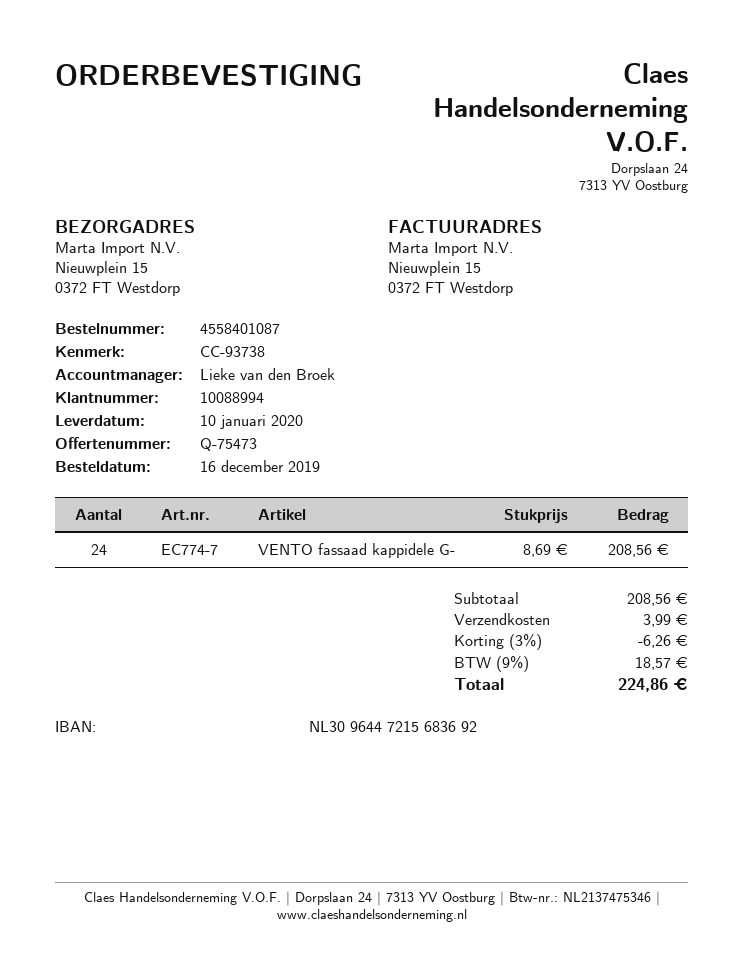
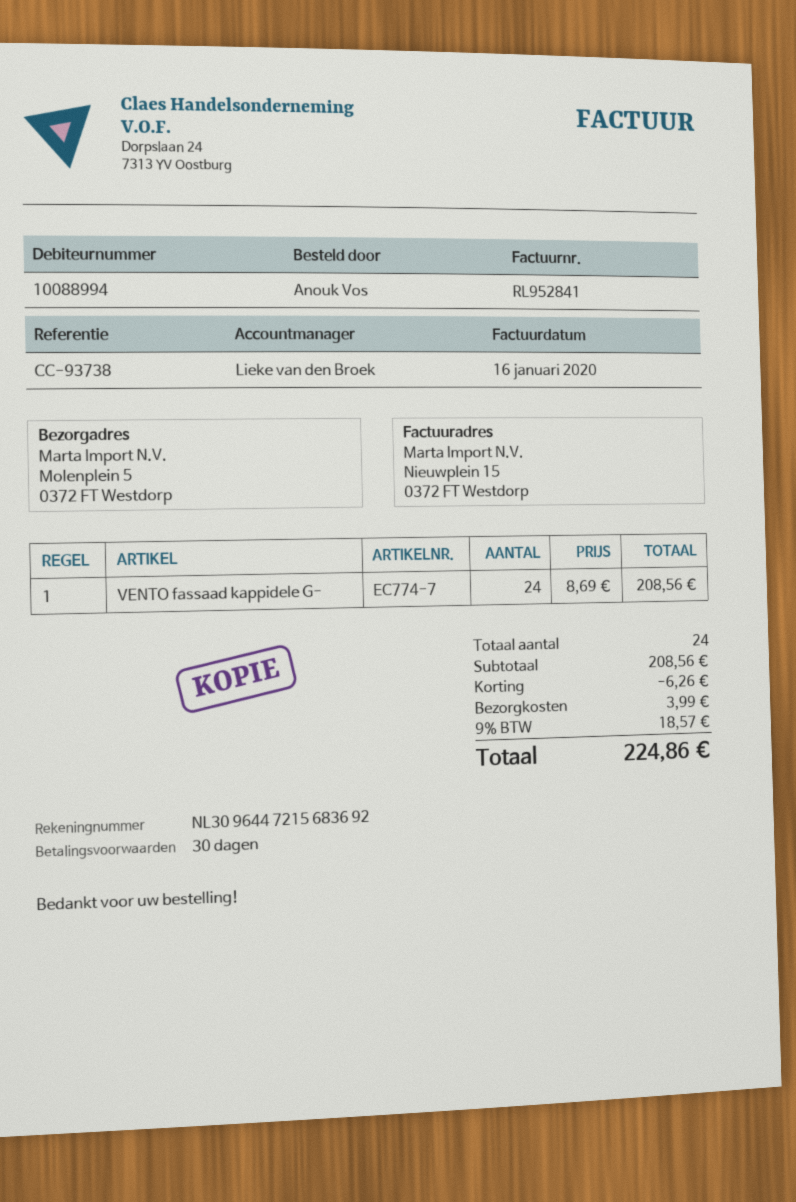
ship to: Nieuwplein 15, 0372 FT Westdorp -> Molenplein 5, 0372 FT Westdorp

